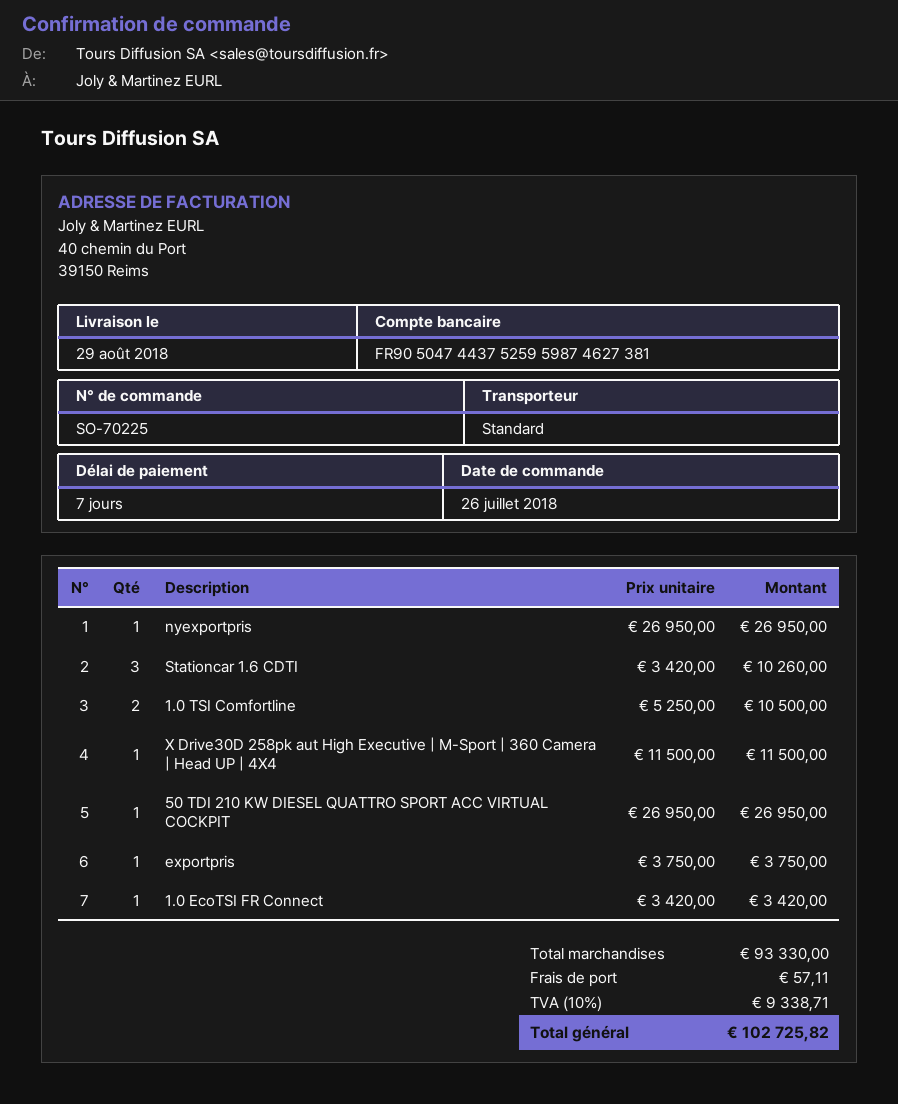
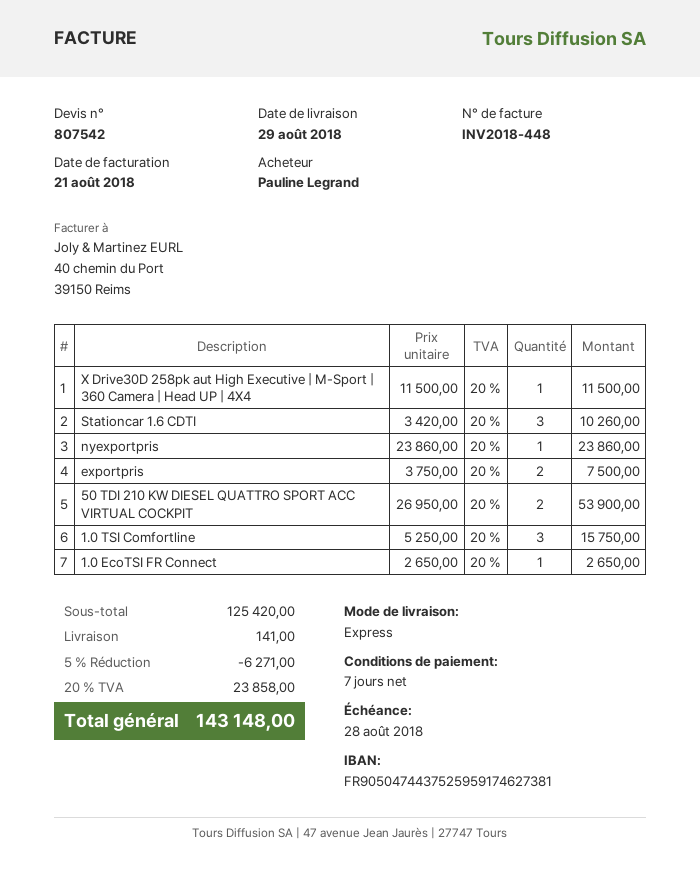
bank account: FR9050474437525959874627381 -> FR9050474437525959174627381
shipping method: standard -> express
nyexportpris: 1 x 26950.00 = 26950.00 -> 1 x 23860.00 = 23860.00
1.0 TSI Comfortline: 2 x 5250.00 = 10500.00 -> 3 x 5250.00 = 15750.00
50 TDI 210 KW DIESEL QUATTRO SPORT ACC VIRTUAL COCKPIT: 1 x 26950.00 = 26950.00 -> 2 x 26950.00 = 53900.00
exportpris: 1 x 3750.00 = 3750.00 -> 2 x 3750.00 = 7500.00
1.0 EcoTSI FR Connect: 1 x 3420.00 = 3420.00 -> 1 x 2650.00 = 2650.00
subtotal: 93330.00 -> 125420.00
discount: none -> 5% = 6271.00
shipping: 57.11 -> 141.00
tax: 10% = 9338.71 -> 20% = 23858.00
total: 102725.82 -> 143148.00

